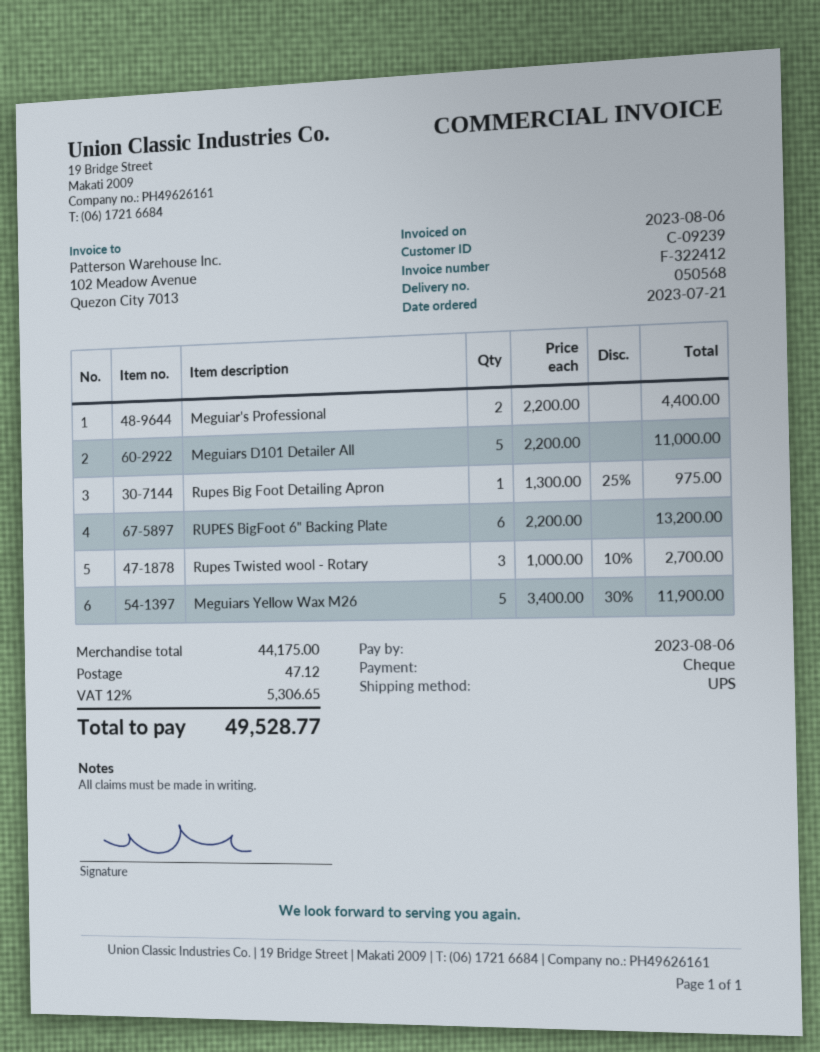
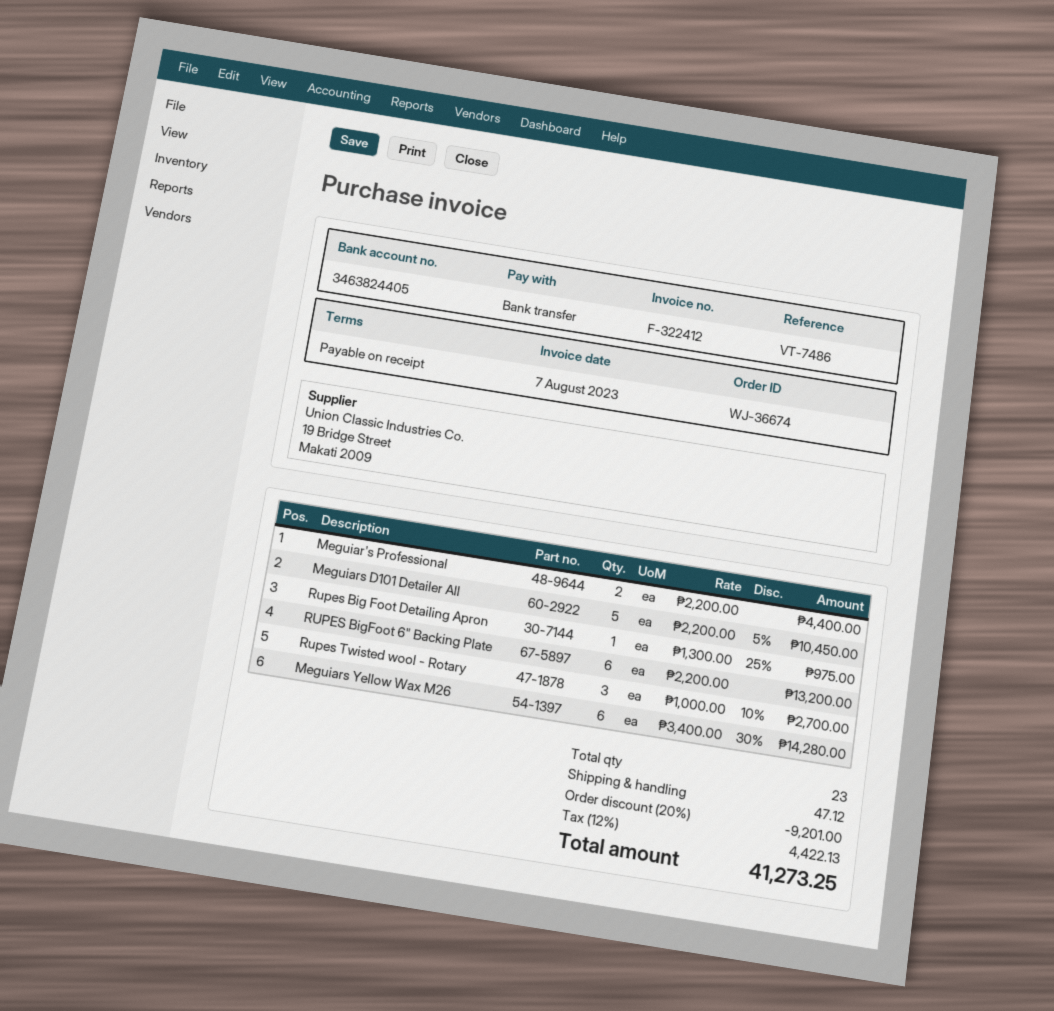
invoice date: 2023-08-06 -> 2023-08-07
payment method: cheque -> bank transfer
Meguiars D101 Detailer All: 5 x 2200.00 = 11000.00 -> 5 x 2200.00 - 5% = 10450.00
Meguiars Yellow Wax M26: 5 x 3400.00 - 30% = 11900.00 -> 6 x 3400.00 - 30% = 14280.00
discount: none -> 20% = 9201.00
tax: 12% = 5306.65 -> 12% = 4422.13
total: 49528.77 -> 41273.25

